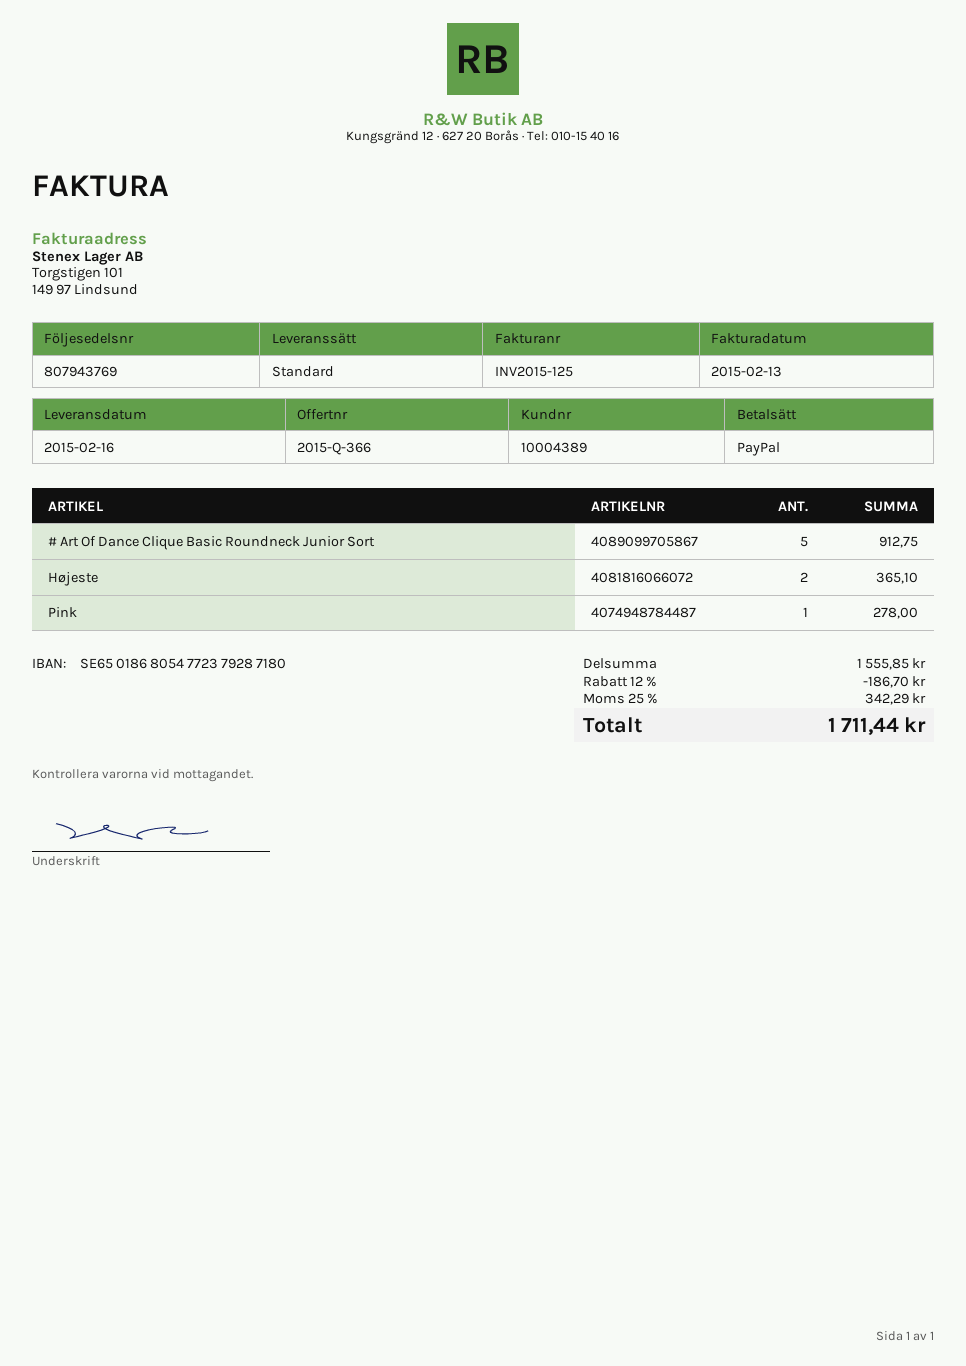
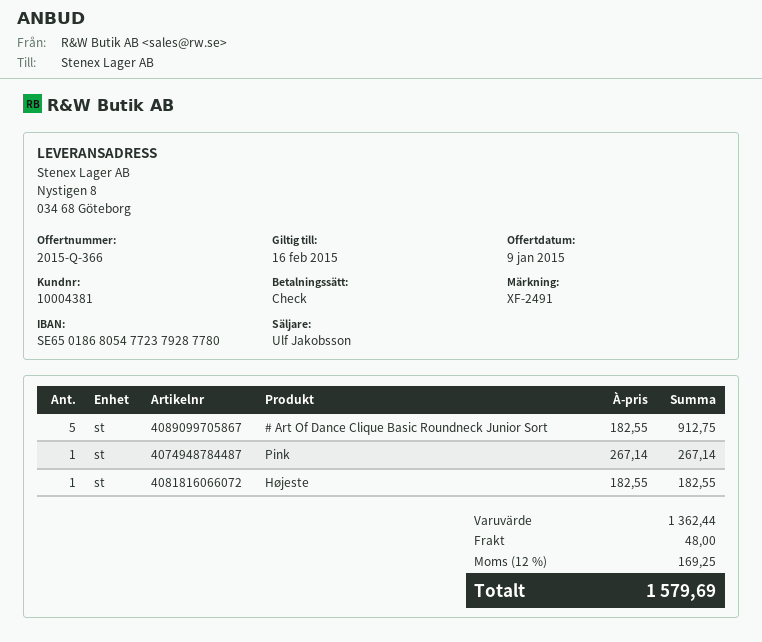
customer number: 10004389 -> 10004381
payment method: PayPal -> cheque
bank account: SE6501868054772379287180 -> SE6501868054772379287780
Højeste: 2 for 365.10 -> 1 for 182.55
Pink: 1 for 278.00 -> 1 for 267.14
subtotal: 1555.85 -> 1362.44
discount: 12% = 186.70 -> none
shipping: none -> 48.00
tax: 25% = 342.29 -> 12% = 169.25
total: 1711.44 -> 1579.69

